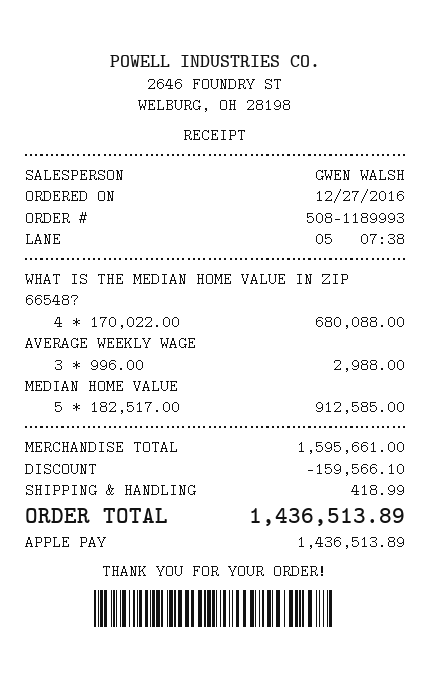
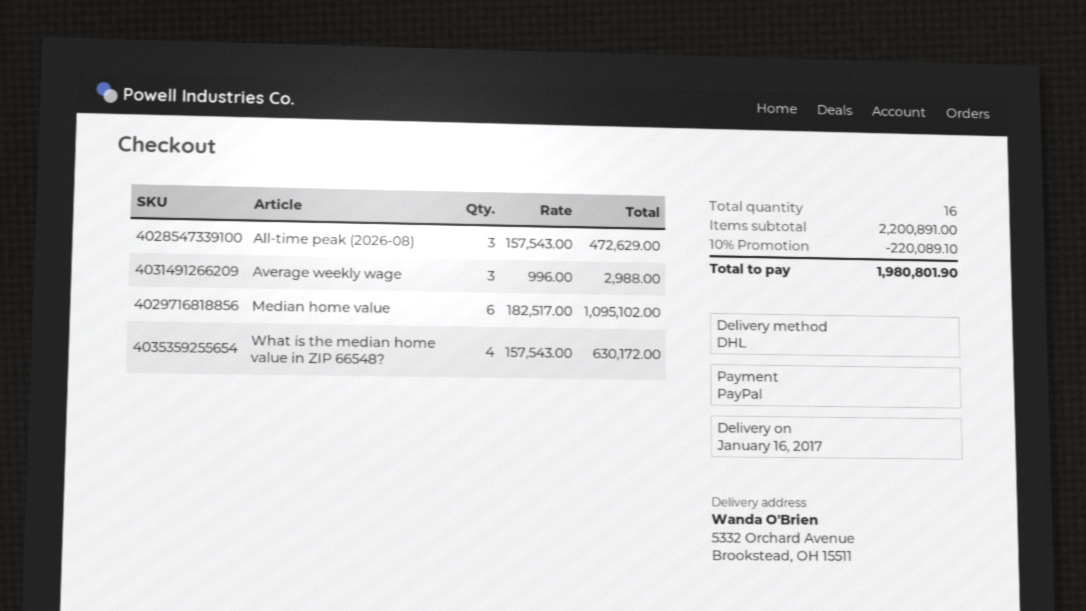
payment method: Apple Pay -> PayPal
WHAT IS THE MEDIAN HOME VALUE IN ZIP 66548?: 4 x 170022.00 = 680088.00 -> 4 x 157543.00 = 630172.00
MEDIAN HOME VALUE: 5 x 182517.00 = 912585.00 -> 6 x 182517.00 = 1095102.00
All-time peak (2026-08): none -> 3 x 157543.00 = 472629.00
subtotal: 1595661.00 -> 2200891.00
discount: 159566.10 -> 220089.10
shipping: 418.99 -> none
total: 1436513.89 -> 1980801.90

